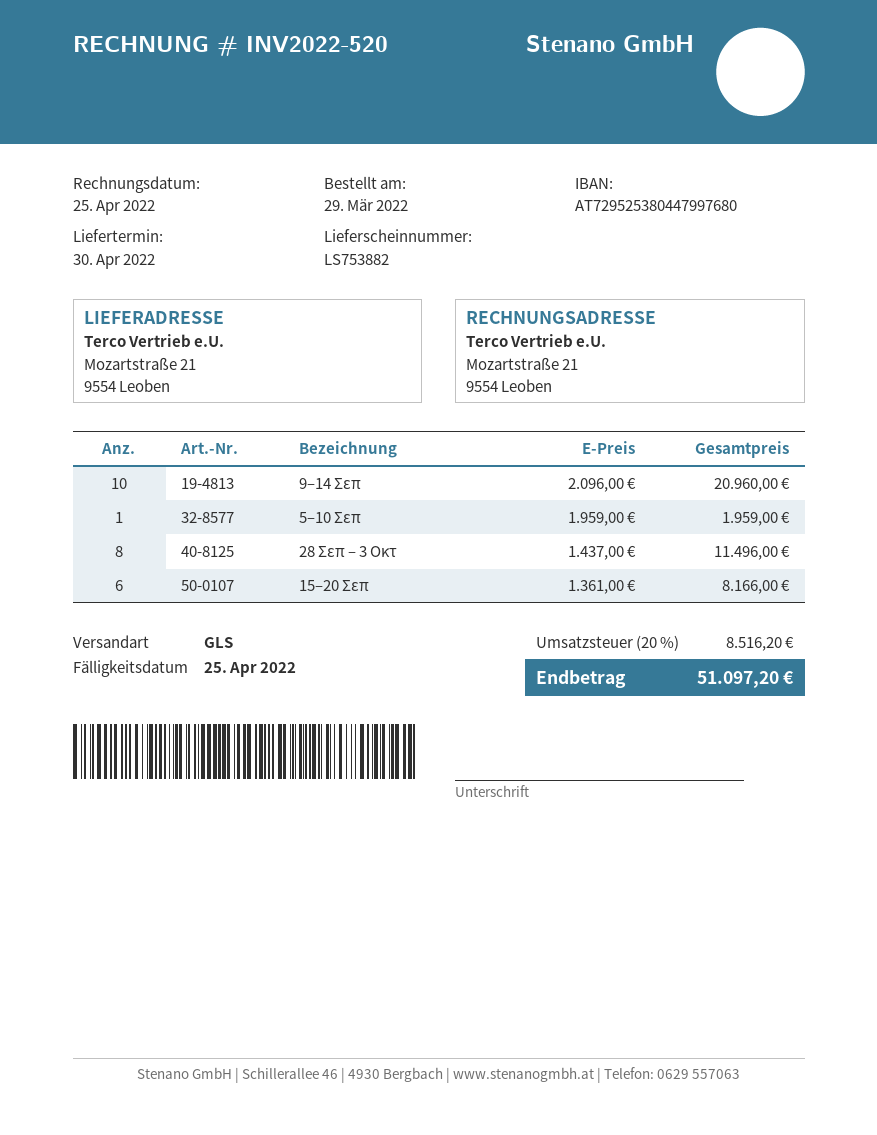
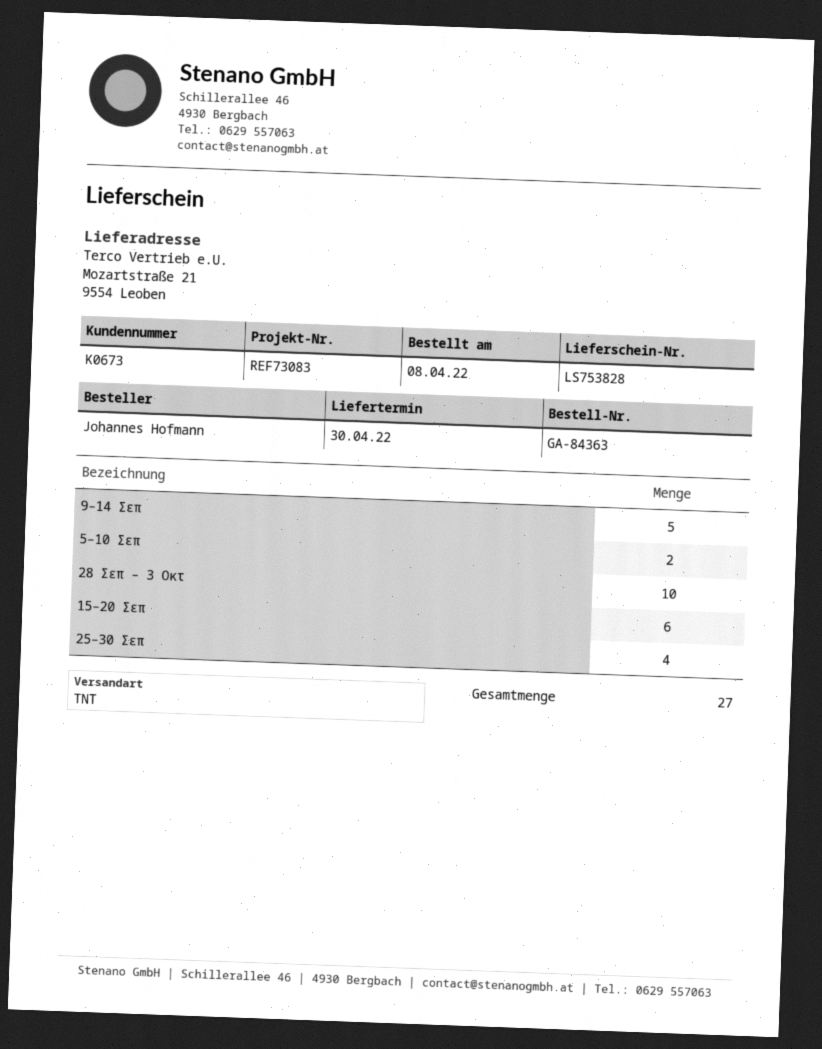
order date: 2022-03-29 -> 2022-04-08
delivery note number: LS753882 -> LS753828
shipping method: GLS -> TNT
9–14 Σεπ: 10 -> 5
5–10 Σεπ: 1 -> 2
28 Σεπ – 3 Οκτ: 8 -> 10
25–30 Σεπ: none -> 4

